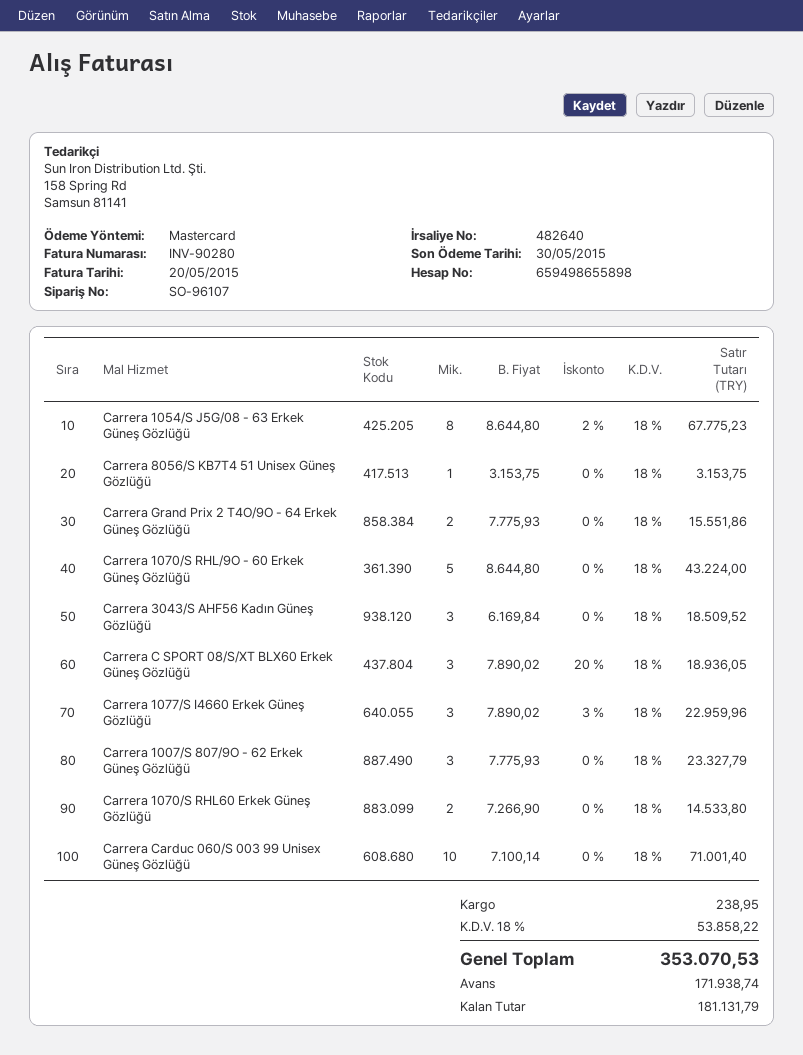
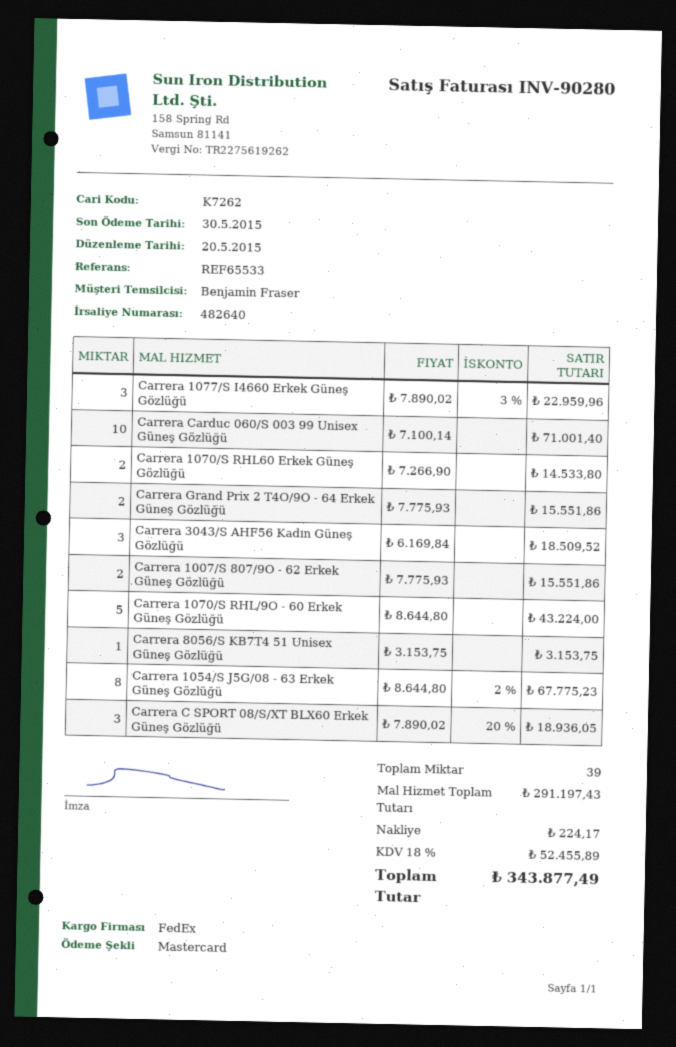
Carrera 1007/S 807/9O - 62 Erkek Güneş Gözlüğü: 3 x 7775.93 = 23327.79 -> 2 x 7775.93 = 15551.86
shipping: 238.95 -> 224.17
tax: 18% = 53858.22 -> 18% = 52455.89
total: 353070.53 -> 343877.49

